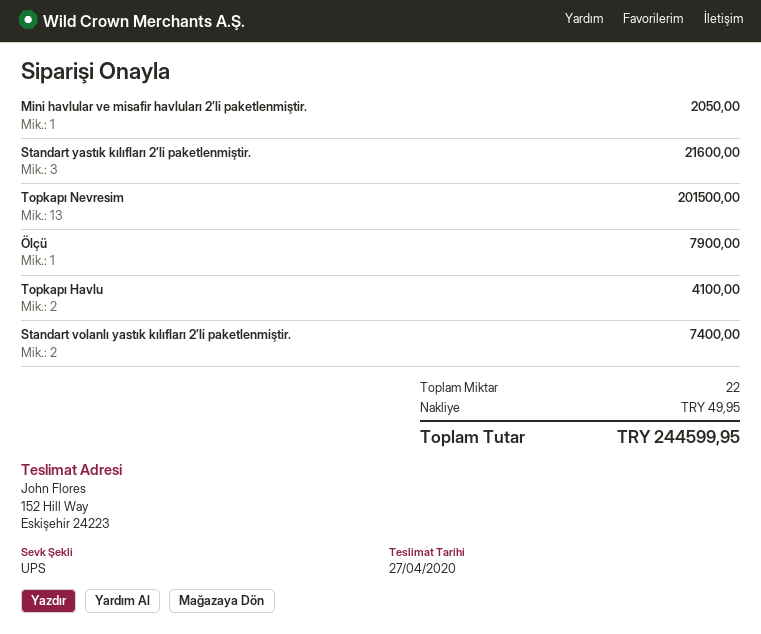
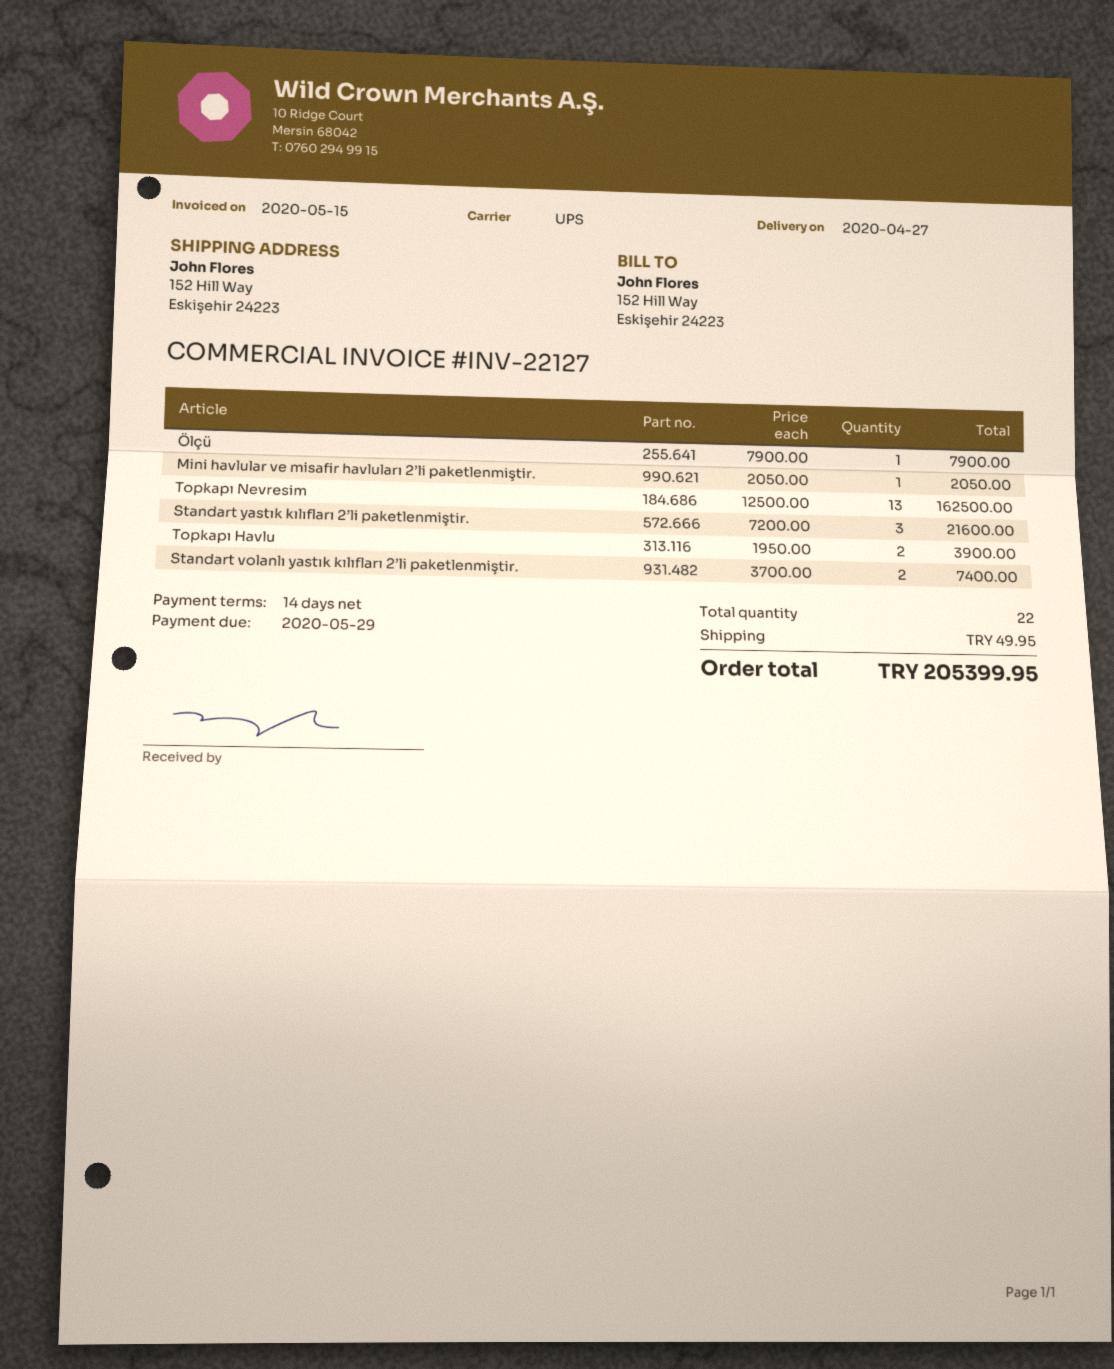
Topkapı Nevresim: 13 for 201500.00 -> 13 for 162500.00
Topkapı Havlu: 2 for 4100.00 -> 2 for 3900.00
total: 244599.95 -> 205399.95

